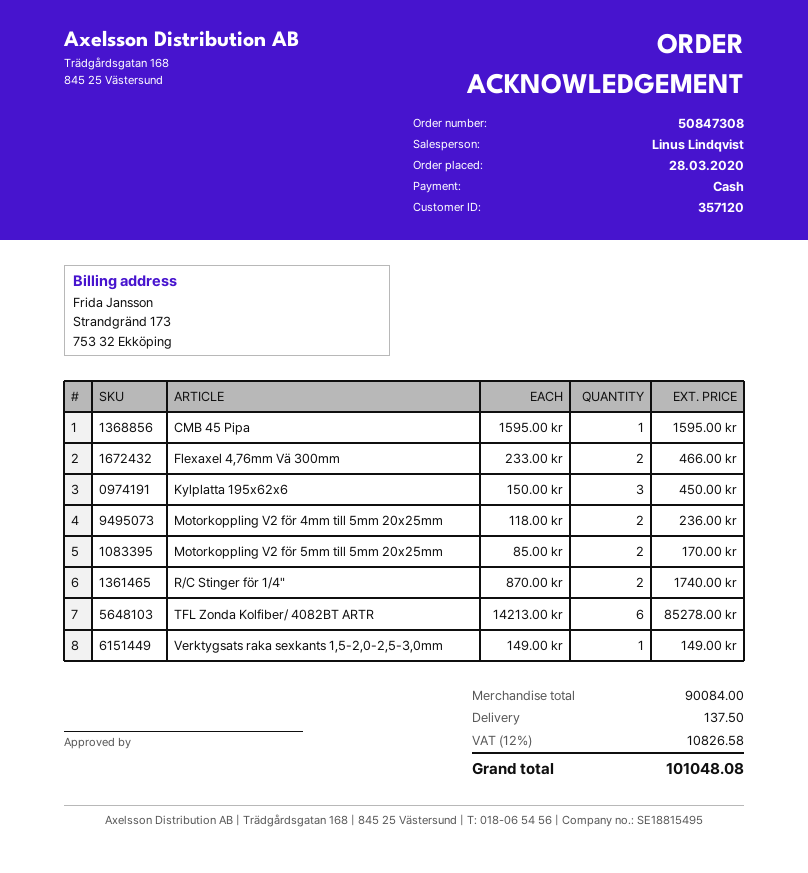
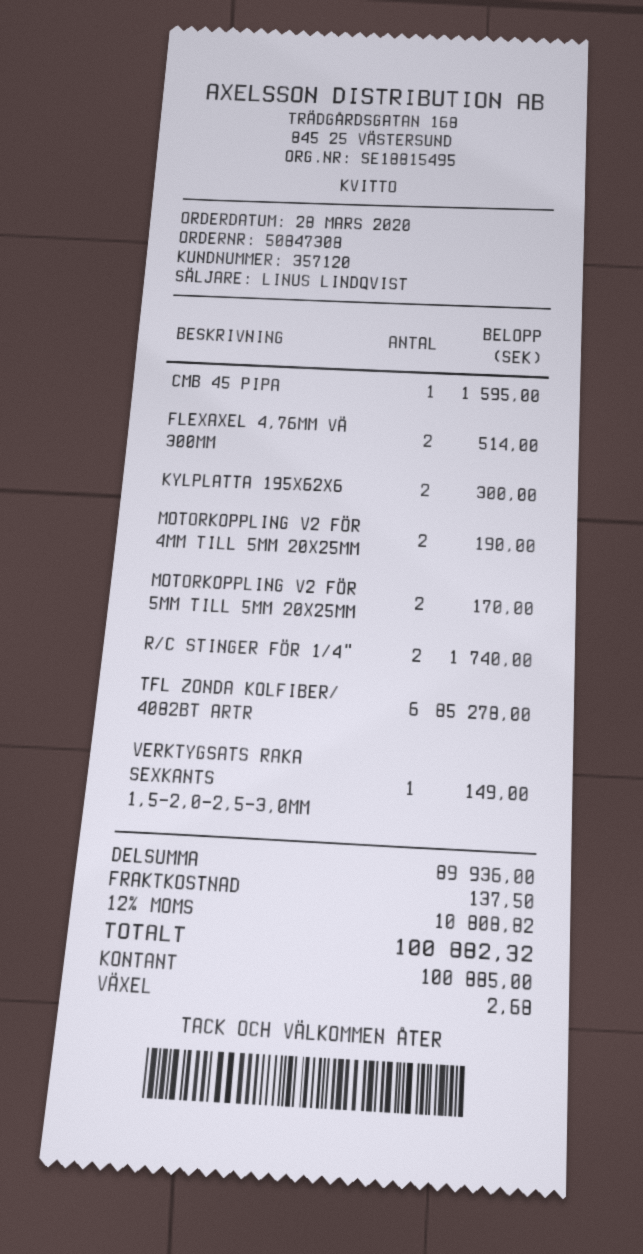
Flexaxel 4,76mm Vä 300mm: 2 for 466.00 -> 2 for 514.00
Kylplatta 195x62x6: 3 for 450.00 -> 2 for 300.00
Motorkoppling V2 för 4mm till 5mm 20x25mm: 2 for 236.00 -> 2 for 190.00
subtotal: 90084.00 -> 89936.00
tax: 12% = 10826.58 -> 12% = 10808.82
total: 101048.08 -> 100882.32

